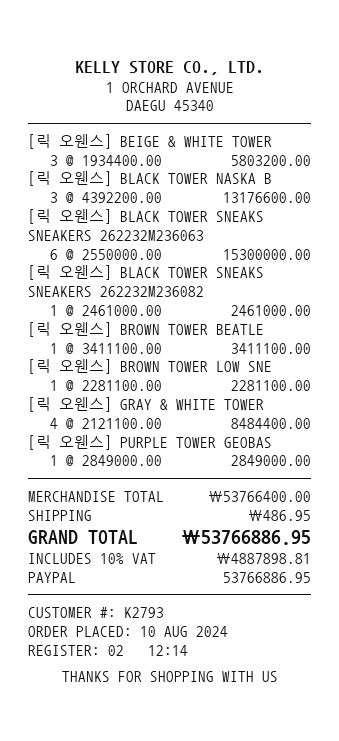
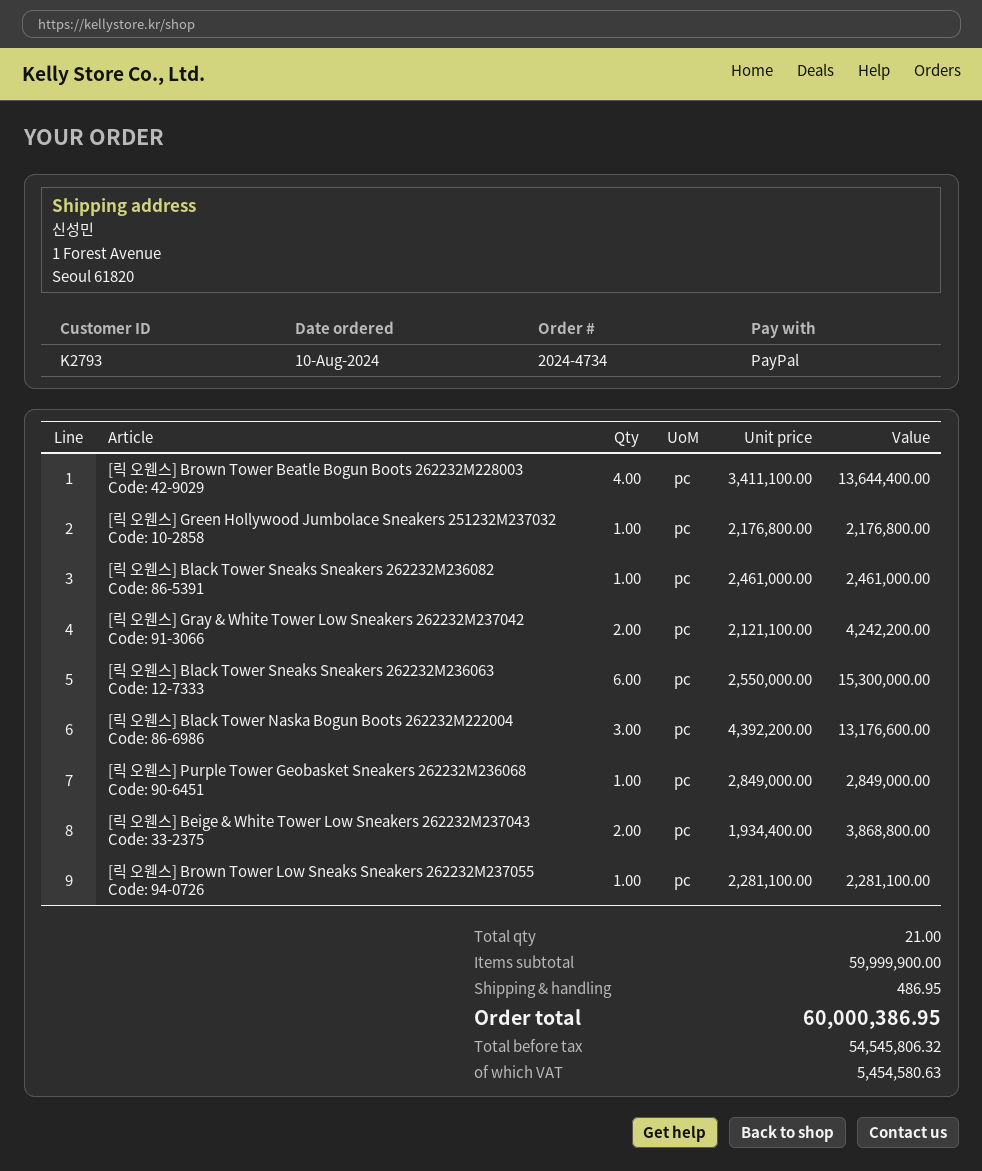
[릭 오웬스] BEIGE & WHITE TOWER: 3 x 1934400.00 = 5803200.00 -> 2 x 1934400.00 = 3868800.00
[릭 오웬스] BROWN TOWER BEATLE: 1 x 3411100.00 = 3411100.00 -> 4 x 3411100.00 = 13644400.00
[릭 오웬스] GRAY & WHITE TOWER: 4 x 2121100.00 = 8484400.00 -> 2 x 2121100.00 = 4242200.00
[릭 오웬스] Green Hollywood Jumbolace Sneakers 251232M237032: none -> 1 x 2176800.00 = 2176800.00
subtotal: 53766400.00 -> 59999900.00
tax: 4887898.81 -> 5454580.63
total: 53766886.95 -> 60000386.95

